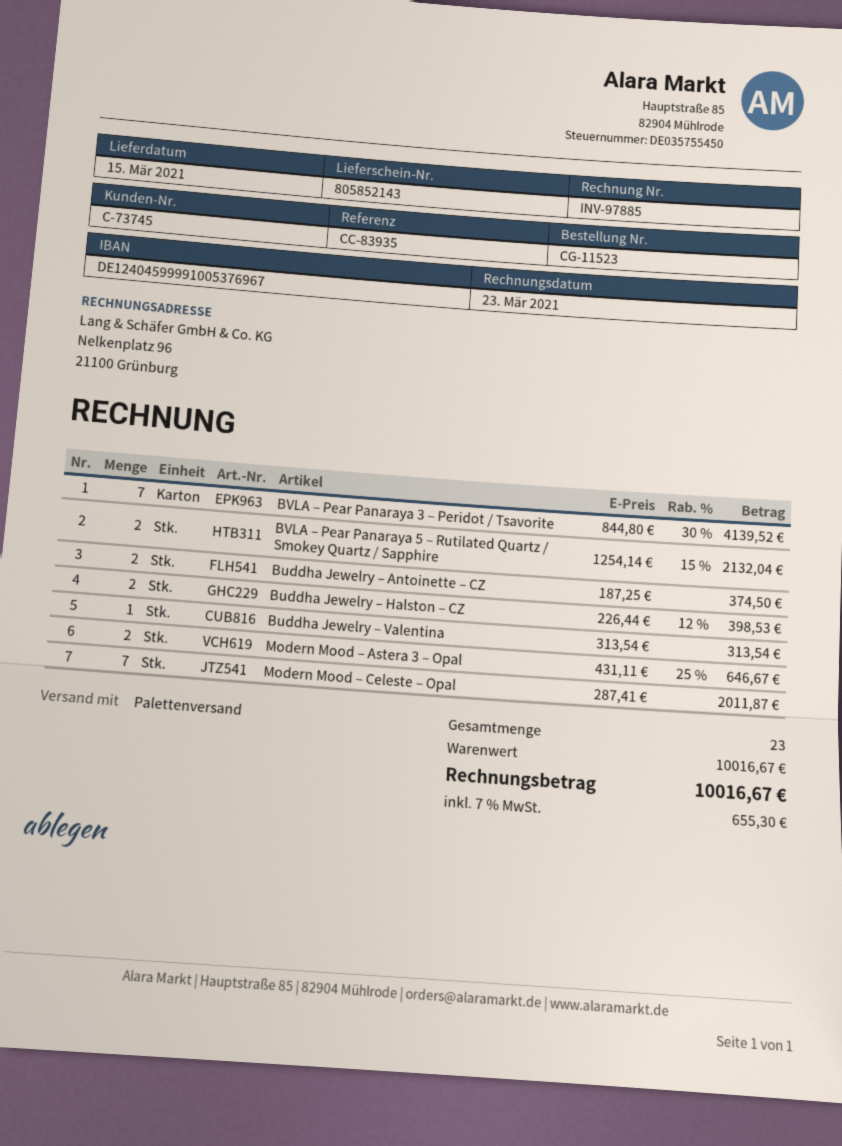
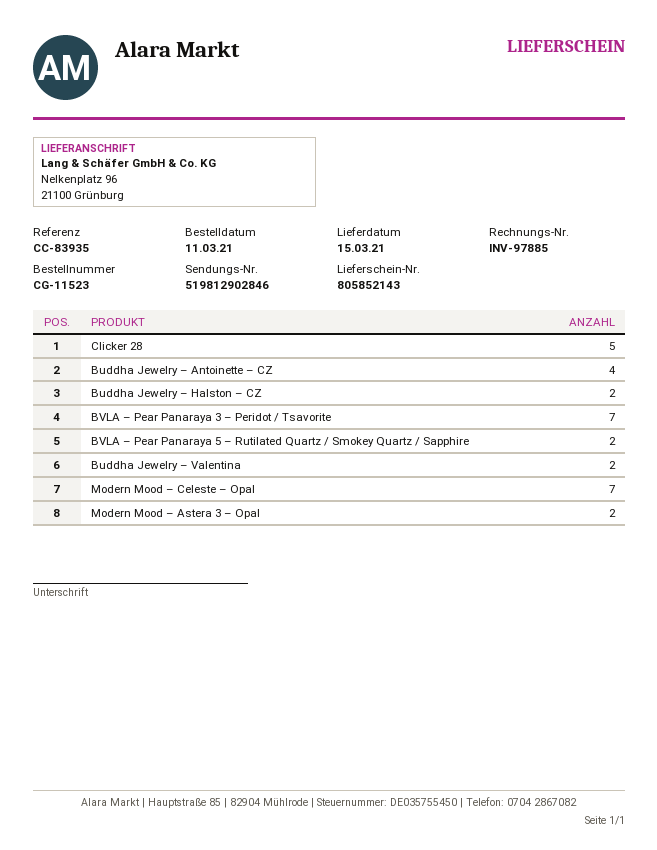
Buddha Jewelry – Antoinette – CZ: 2 -> 4
Buddha Jewelry – Valentina: 1 -> 2
Clicker 28: none -> 5

